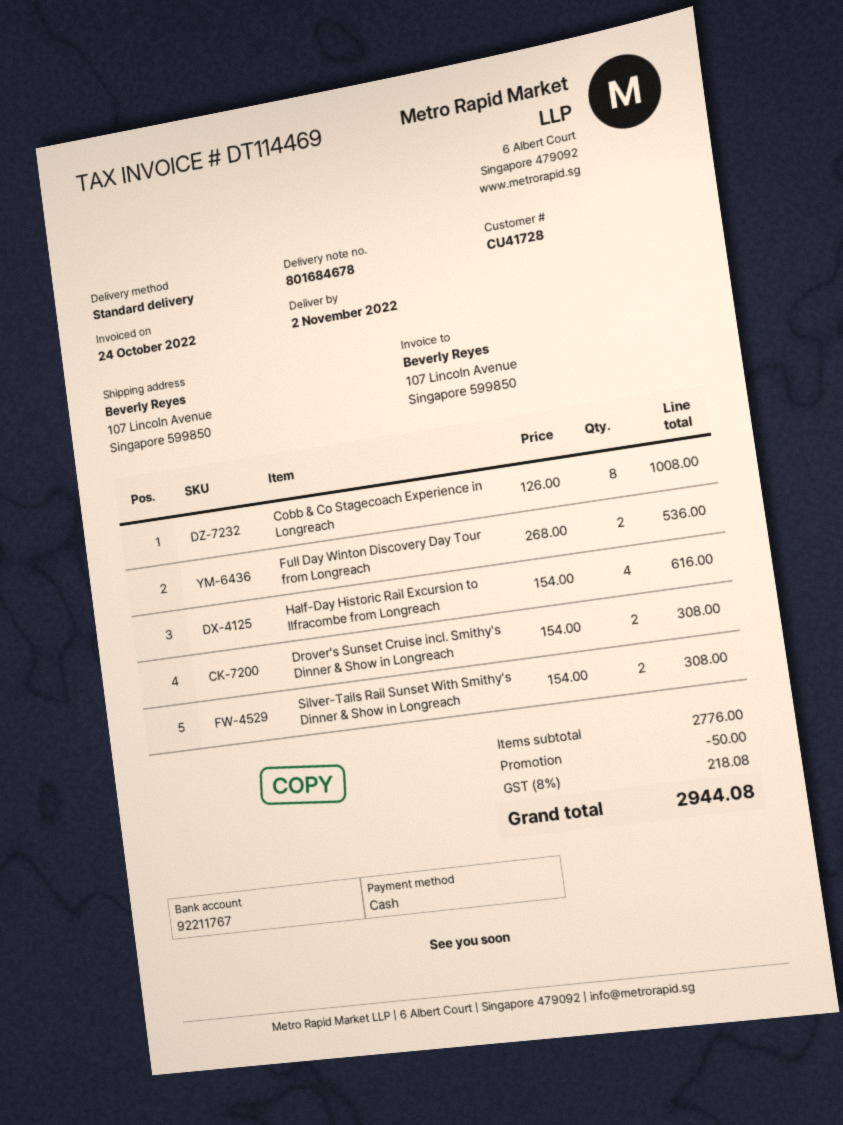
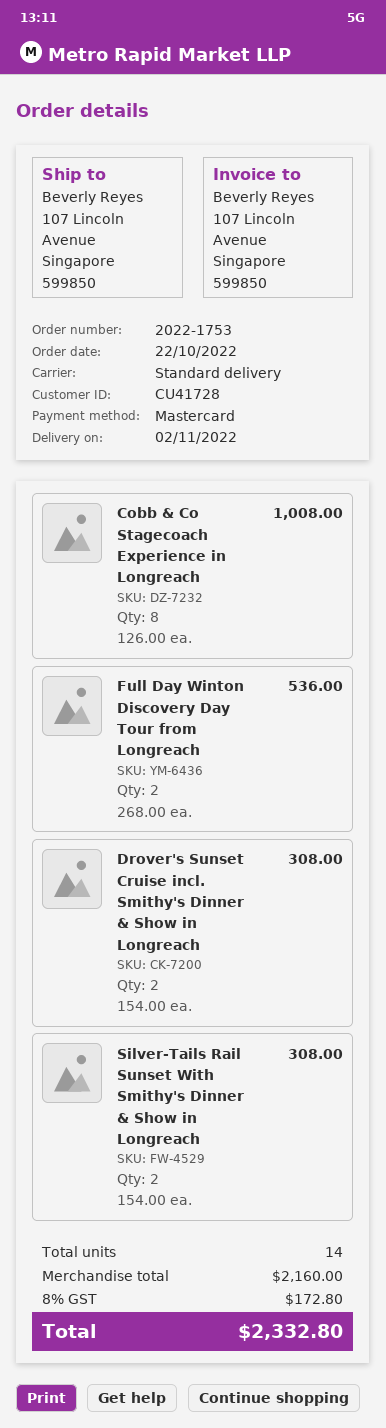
payment method: cash -> Mastercard
Half-Day Historic Rail Excursion to Ilfracombe from Longreach: 4 x 154.00 = 616.00 -> none
subtotal: 2776.00 -> 2160.00
discount: 50.00 -> none
tax: 8% = 218.08 -> 8% = 172.80
total: 2944.08 -> 2332.80

